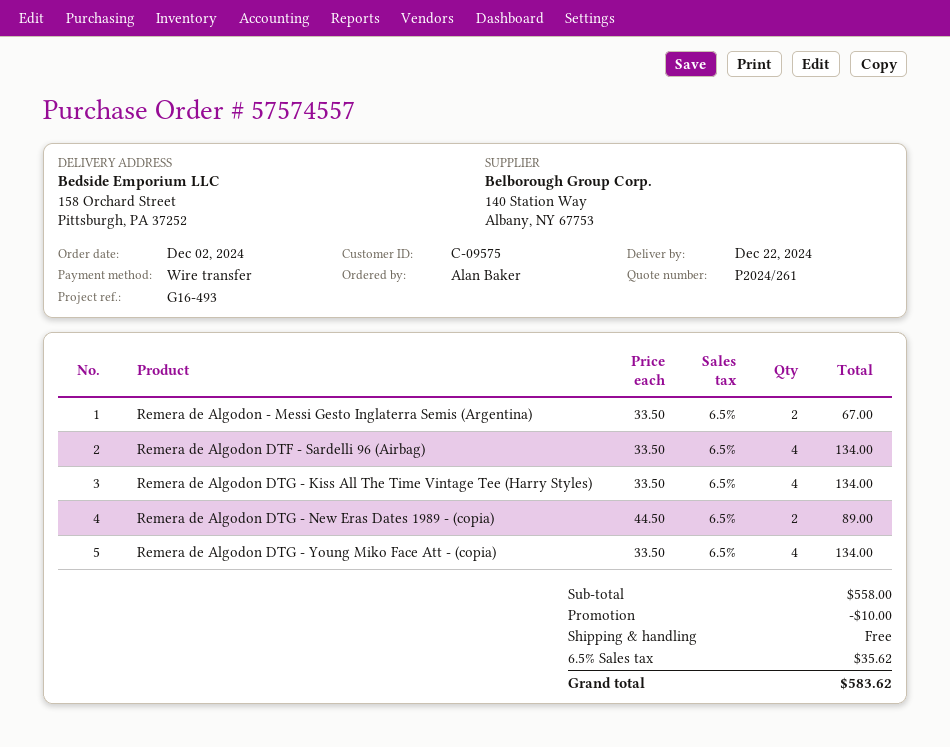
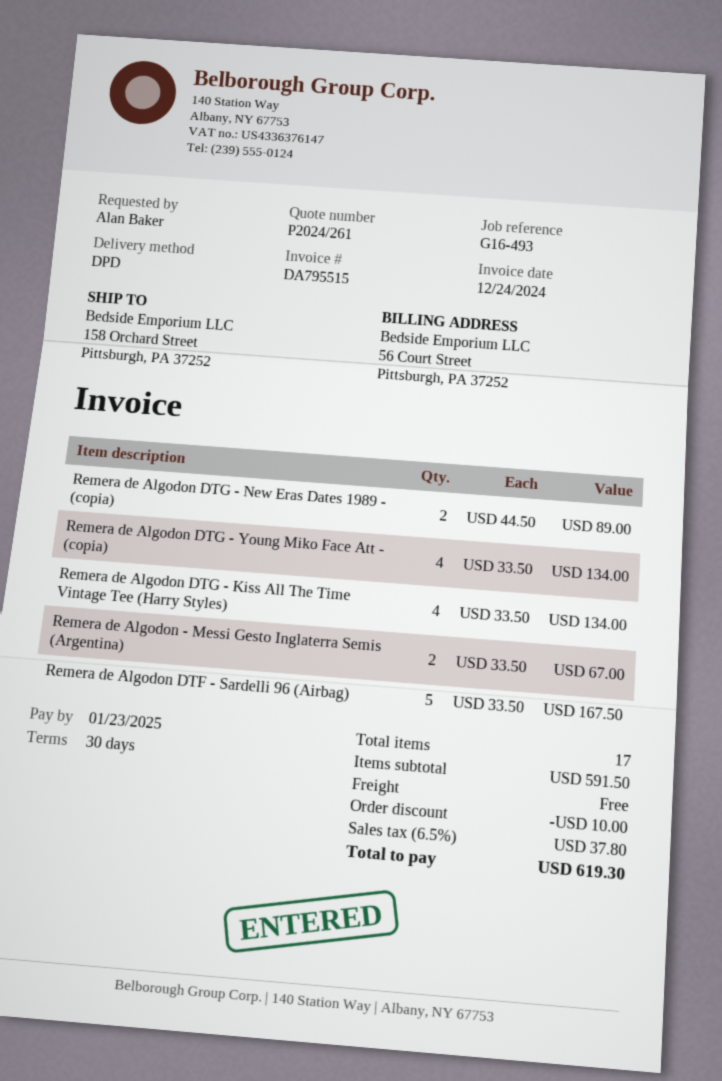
Remera de Algodon DTF - Sardelli 96 (Airbag): 4 x 33.50 = 134.00 -> 5 x 33.50 = 167.50
subtotal: 558.00 -> 591.50
tax: 6.5% = 35.62 -> 6.5% = 37.80
total: 583.62 -> 619.30

